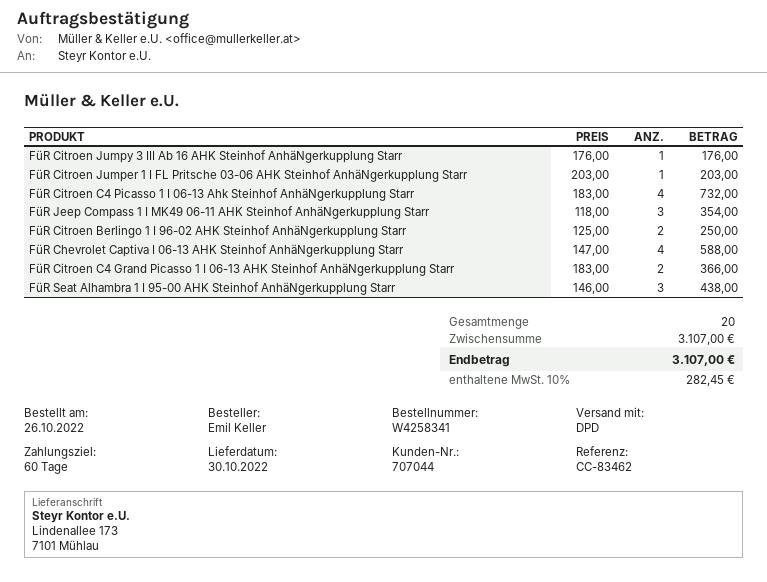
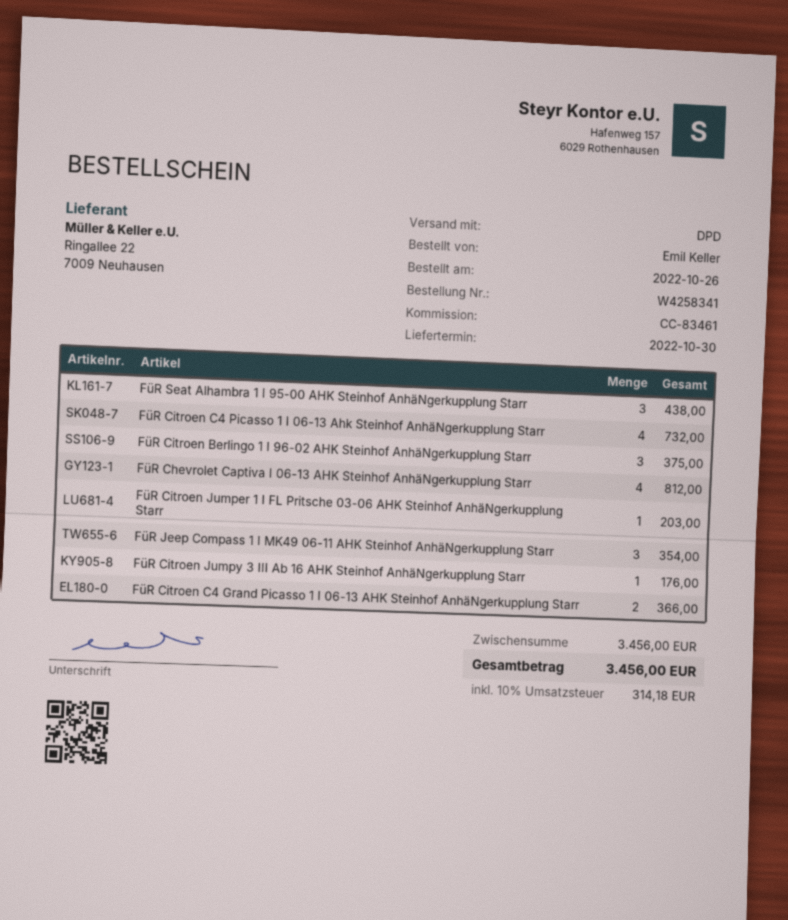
reference: CC-83462 -> CC-83461
FüR Citroen Berlingo 1 I 96-02 AHK Steinhof AnhäNgerkupplung Starr: 2 for 250.00 -> 3 for 375.00
FüR Chevrolet Captiva I 06-13 AHK Steinhof AnhäNgerkupplung Starr: 4 for 588.00 -> 4 for 812.00
subtotal: 3107.00 -> 3456.00
tax: 10% = 282.45 -> 10% = 314.18
total: 3107.00 -> 3456.00

